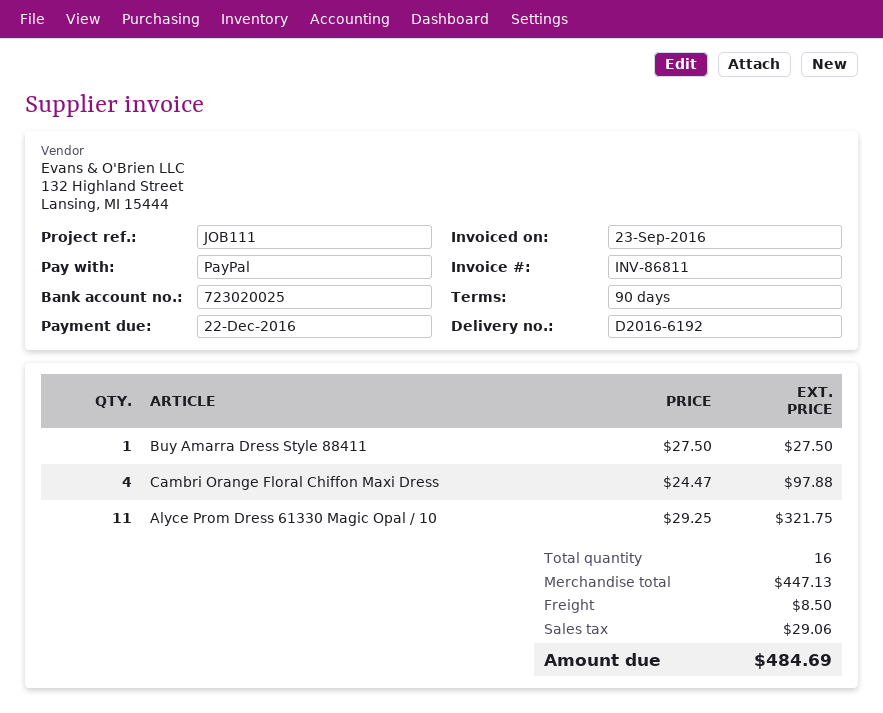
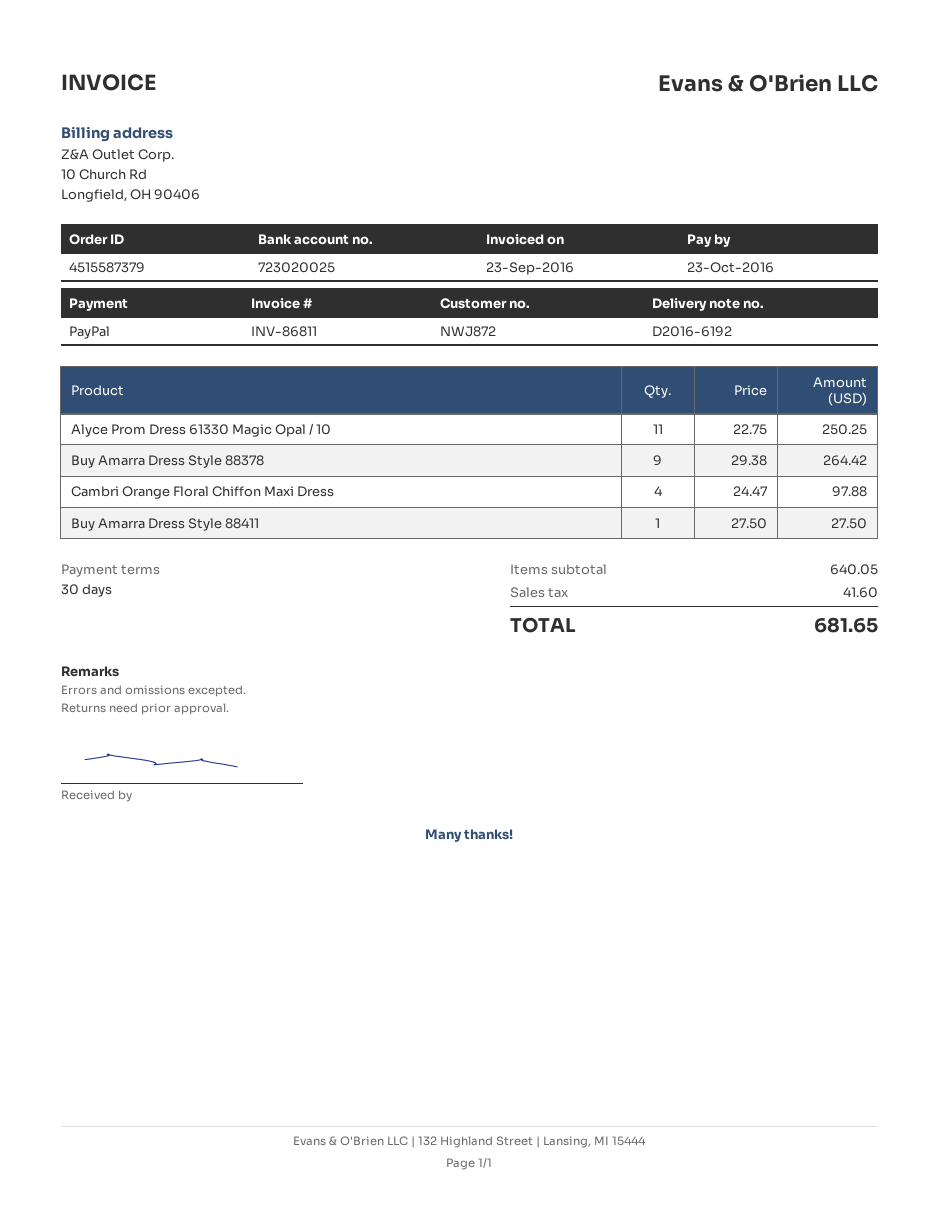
payment terms: 90 days -> 30 days
due date: 2016-12-22 -> 2016-10-23
Alyce Prom Dress 61330 Magic Opal / 10: 11 x 29.25 = 321.75 -> 11 x 22.75 = 250.25
Buy Amarra Dress Style 88378: none -> 9 x 29.38 = 264.42
subtotal: 447.13 -> 640.05
shipping: 8.50 -> none
tax: 29.06 -> 41.60
total: 484.69 -> 681.65

